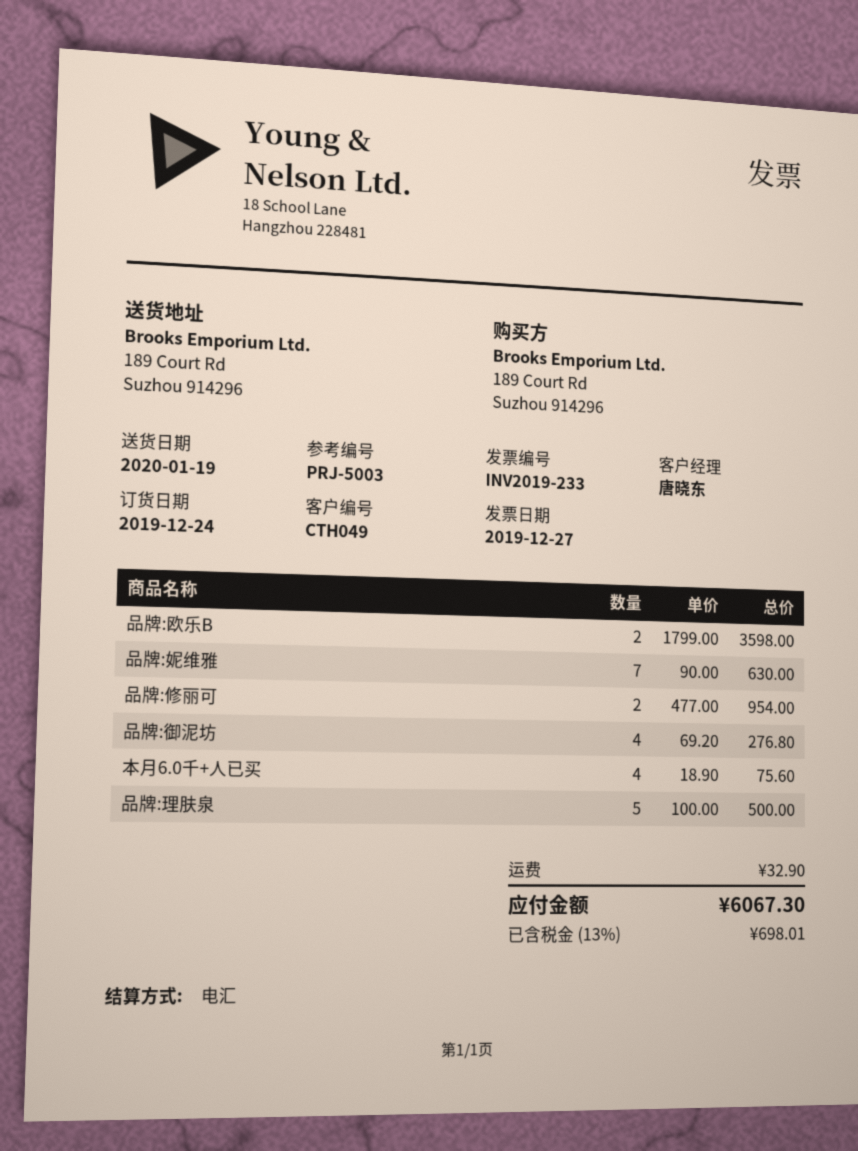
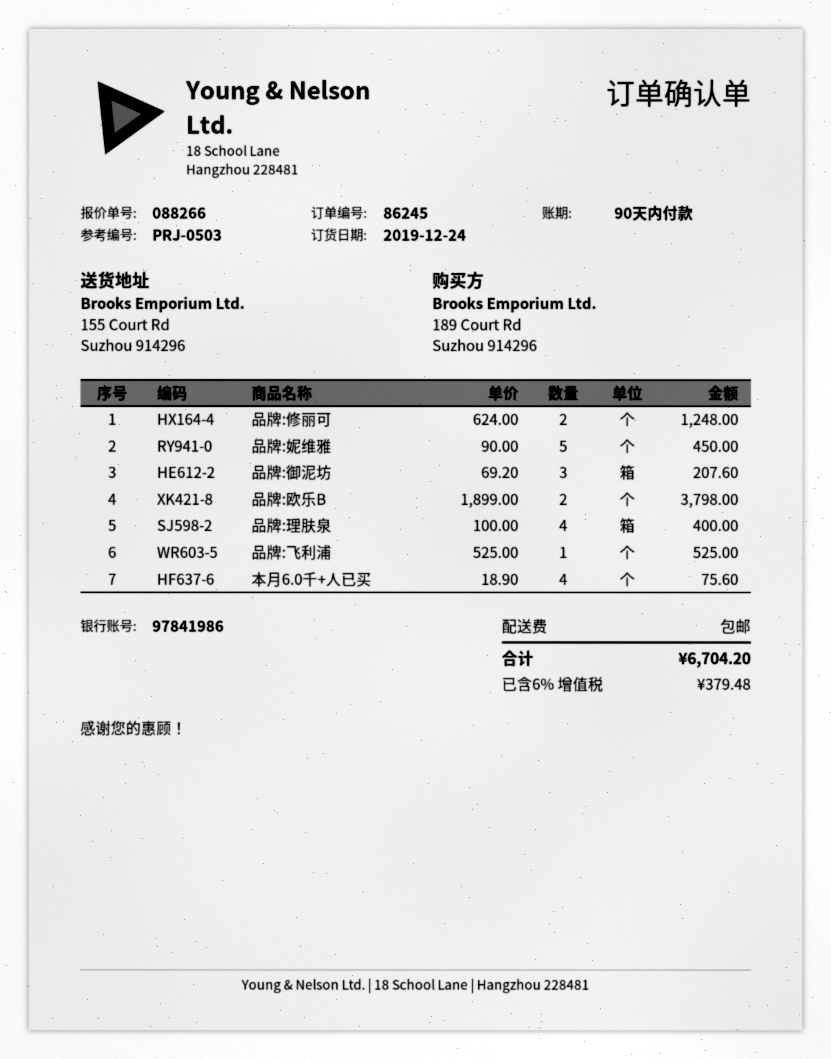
reference: PRJ-5003 -> PRJ-0503
ship to: 189 Court Rd, Suzhou 914296 -> 155 Court Rd, Suzhou 914296
品牌:欧乐B: 2 x 1799.00 = 3598.00 -> 2 x 1899.00 = 3798.00
品牌:妮维雅: 7 x 90.00 = 630.00 -> 5 x 90.00 = 450.00
品牌:修丽可: 2 x 477.00 = 954.00 -> 2 x 624.00 = 1248.00
品牌:御泥坊: 4 x 69.20 = 276.80 -> 3 x 69.20 = 207.60
品牌:理肤泉: 5 x 100.00 = 500.00 -> 4 x 100.00 = 400.00
品牌:飞利浦: none -> 1 x 525.00 = 525.00
shipping: 32.90 -> 0.00
tax: 13% = 698.01 -> 6% = 379.48
total: 6067.30 -> 6704.20

